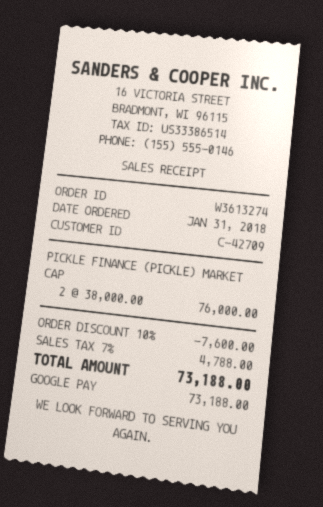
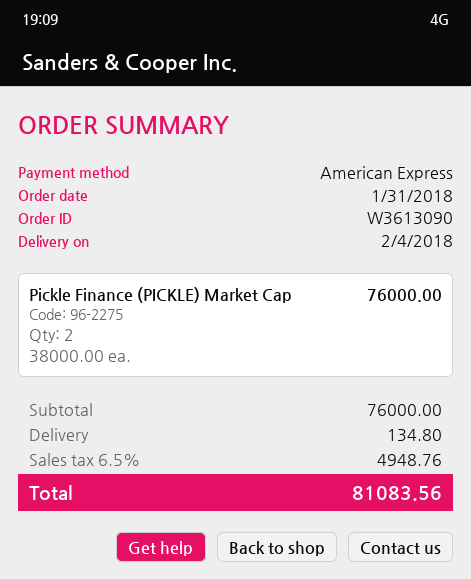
order number: W3613274 -> W3613090
payment method: Google Pay -> American Express
discount: 10% = 7600.00 -> none
shipping: none -> 134.80
tax: 7% = 4788.00 -> 6.5% = 4948.76
total: 73188.00 -> 81083.56

